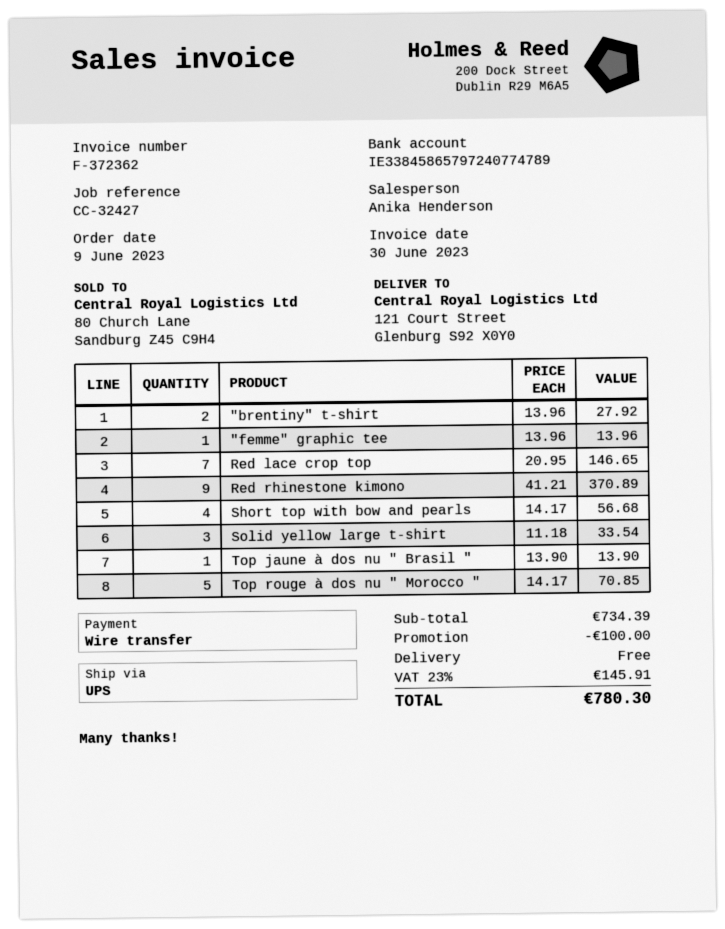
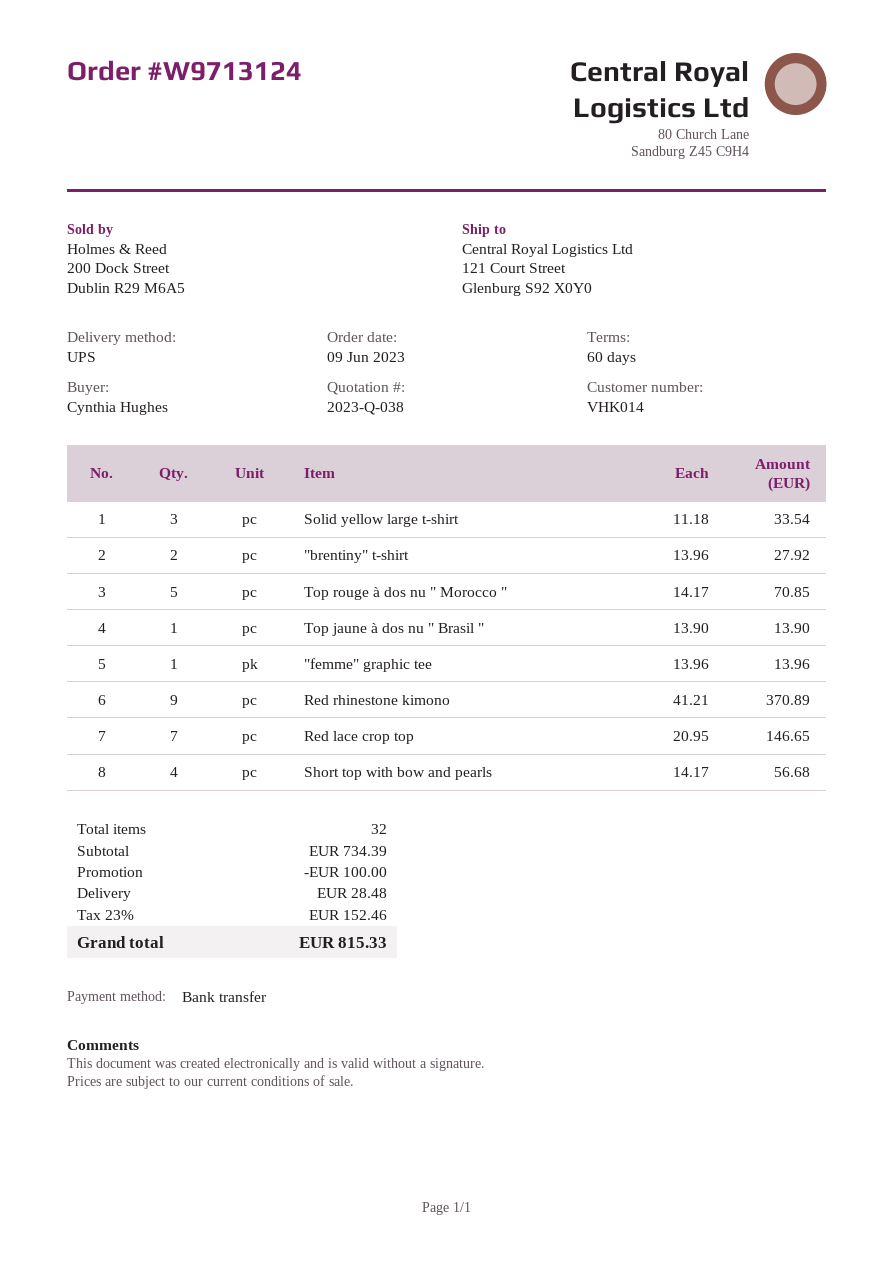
shipping: 0.00 -> 28.48
tax: 23% = 145.91 -> 23% = 152.46
total: 780.30 -> 815.33

